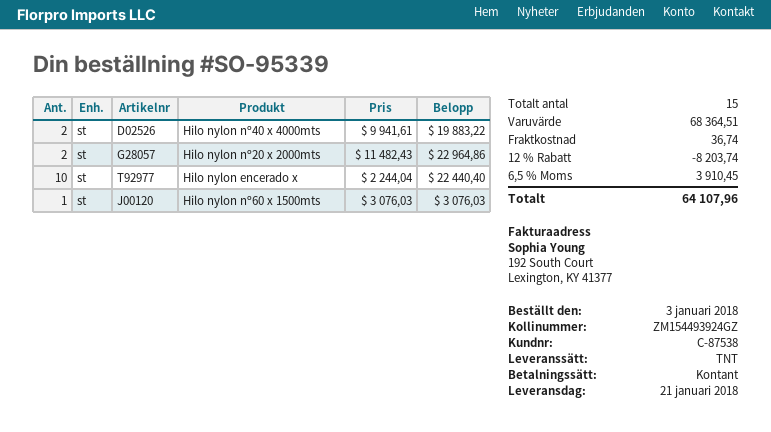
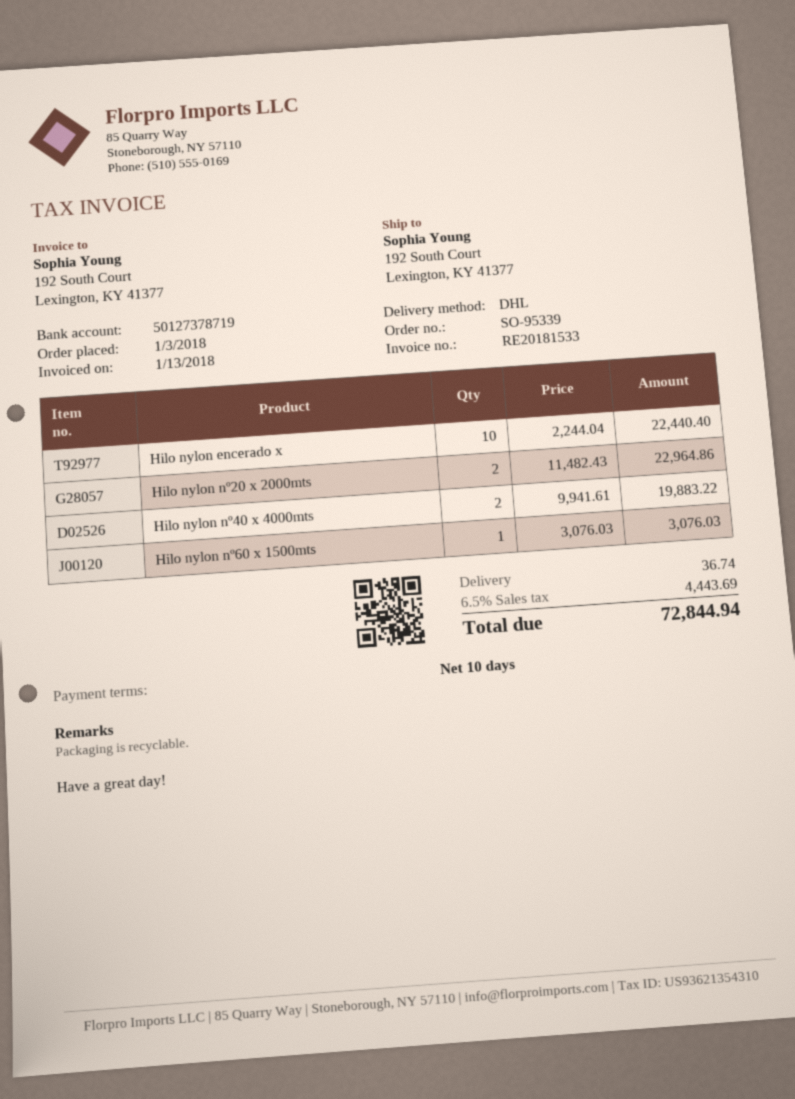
shipping method: TNT -> DHL
discount: 12% = 8203.74 -> none
tax: 6.5% = 3910.45 -> 6.5% = 4443.69
total: 64107.96 -> 72844.94

